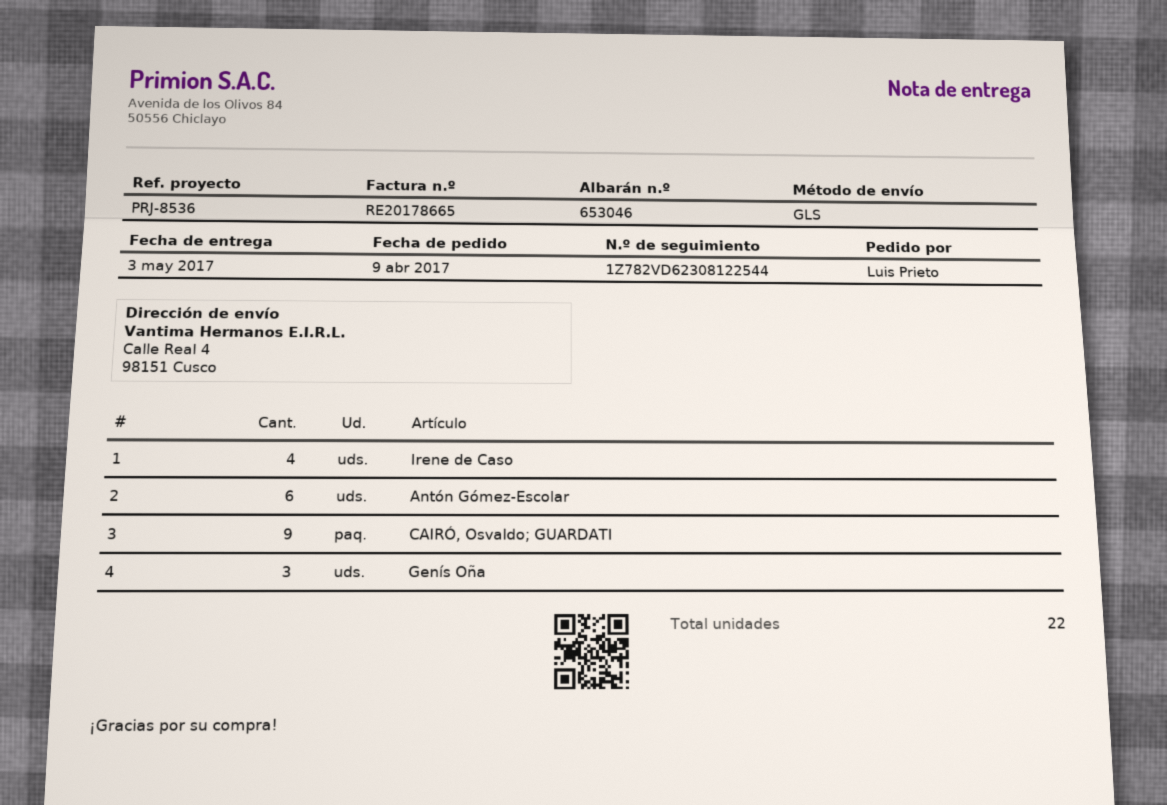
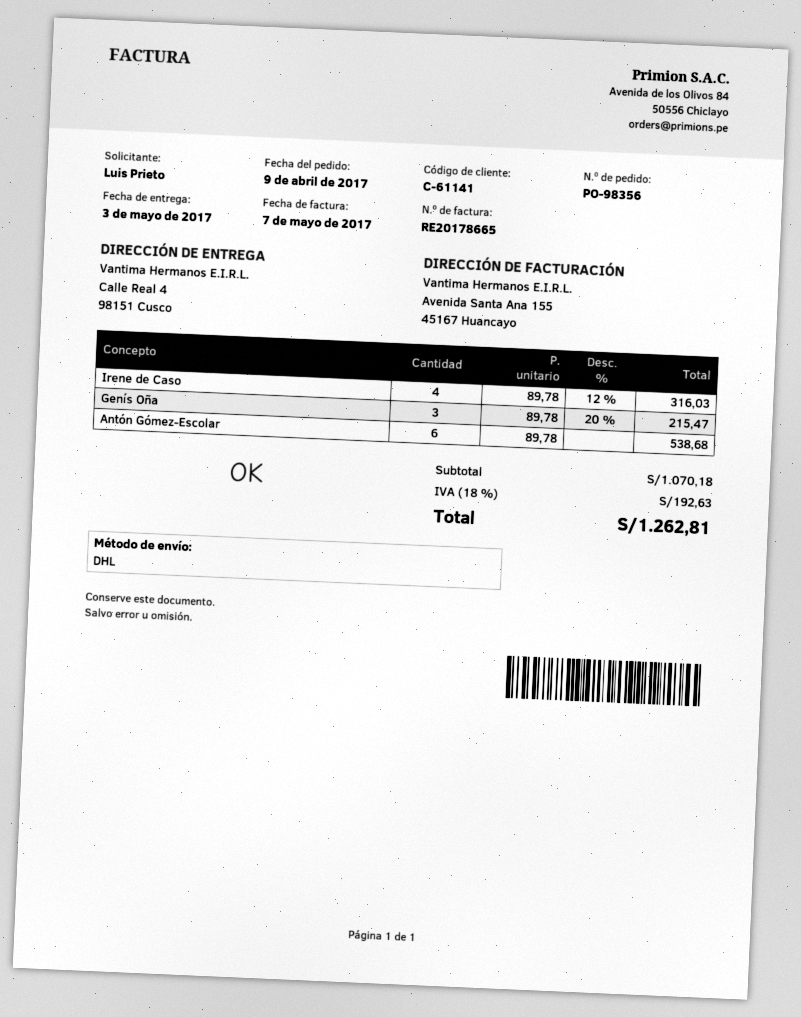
shipping method: GLS -> DHL
CAIRÓ, Osvaldo; GUARDATI: 9 -> none

